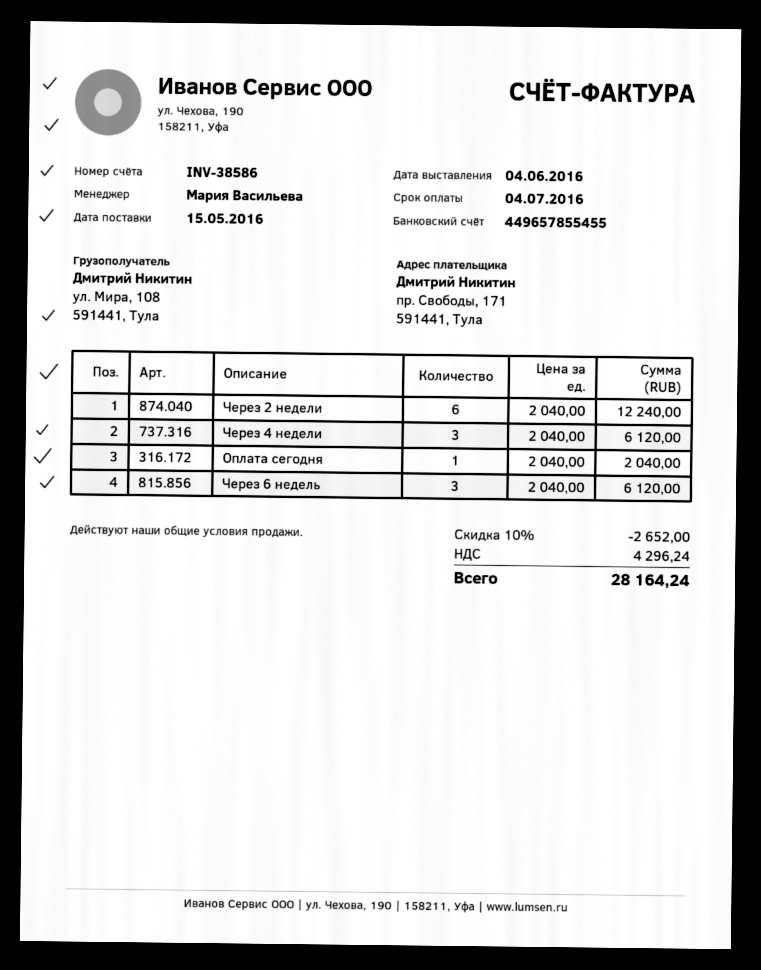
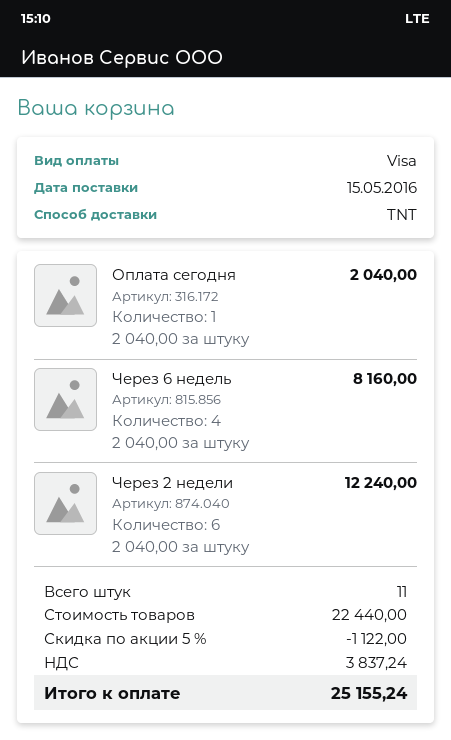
Через 4 недели: 3 x 2040.00 = 6120.00 -> none
Через 6 недель: 3 x 2040.00 = 6120.00 -> 4 x 2040.00 = 8160.00
discount: 10% = 2652.00 -> 5% = 1122.00
tax: 4296.24 -> 3837.24
total: 28164.24 -> 25155.24

